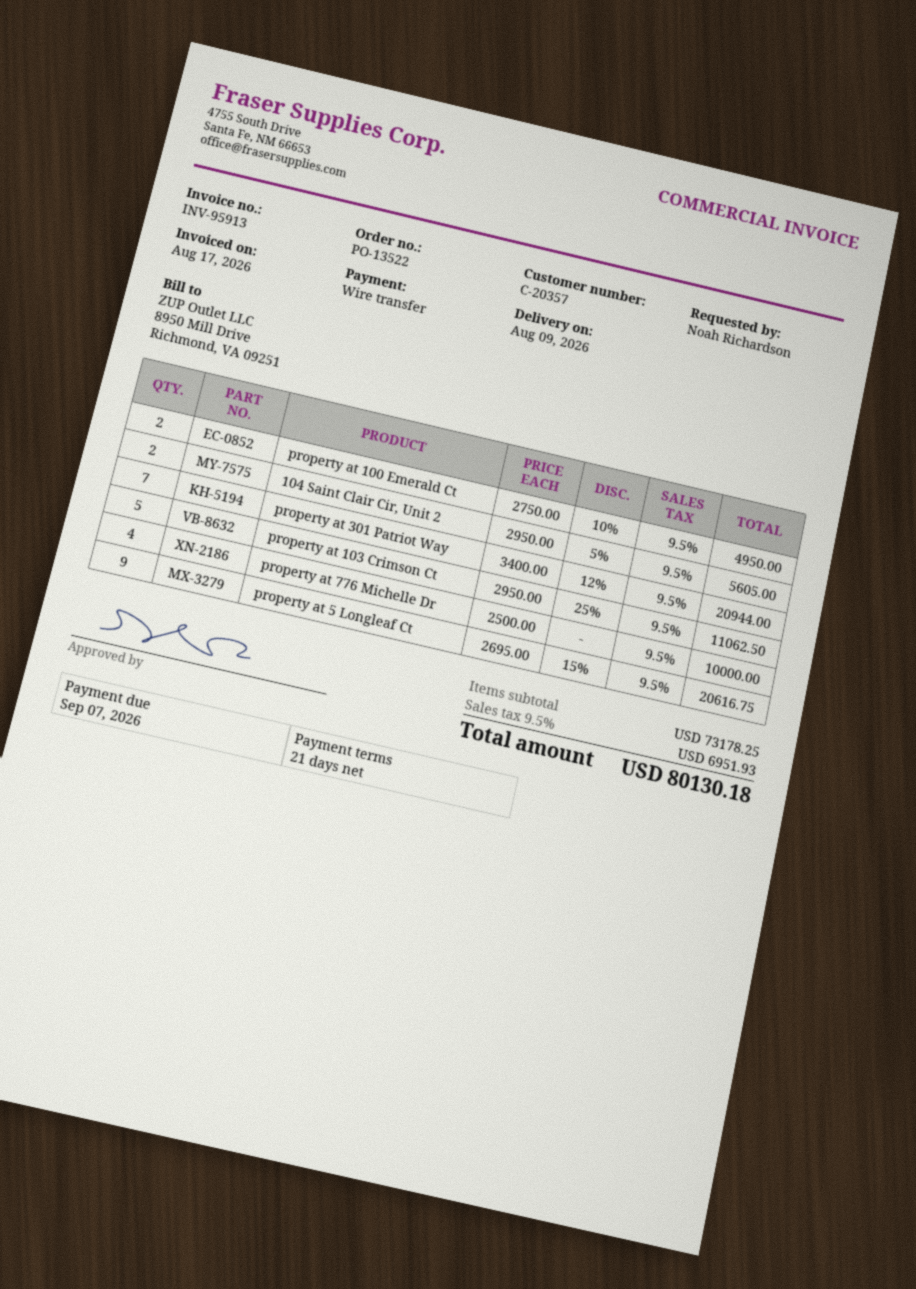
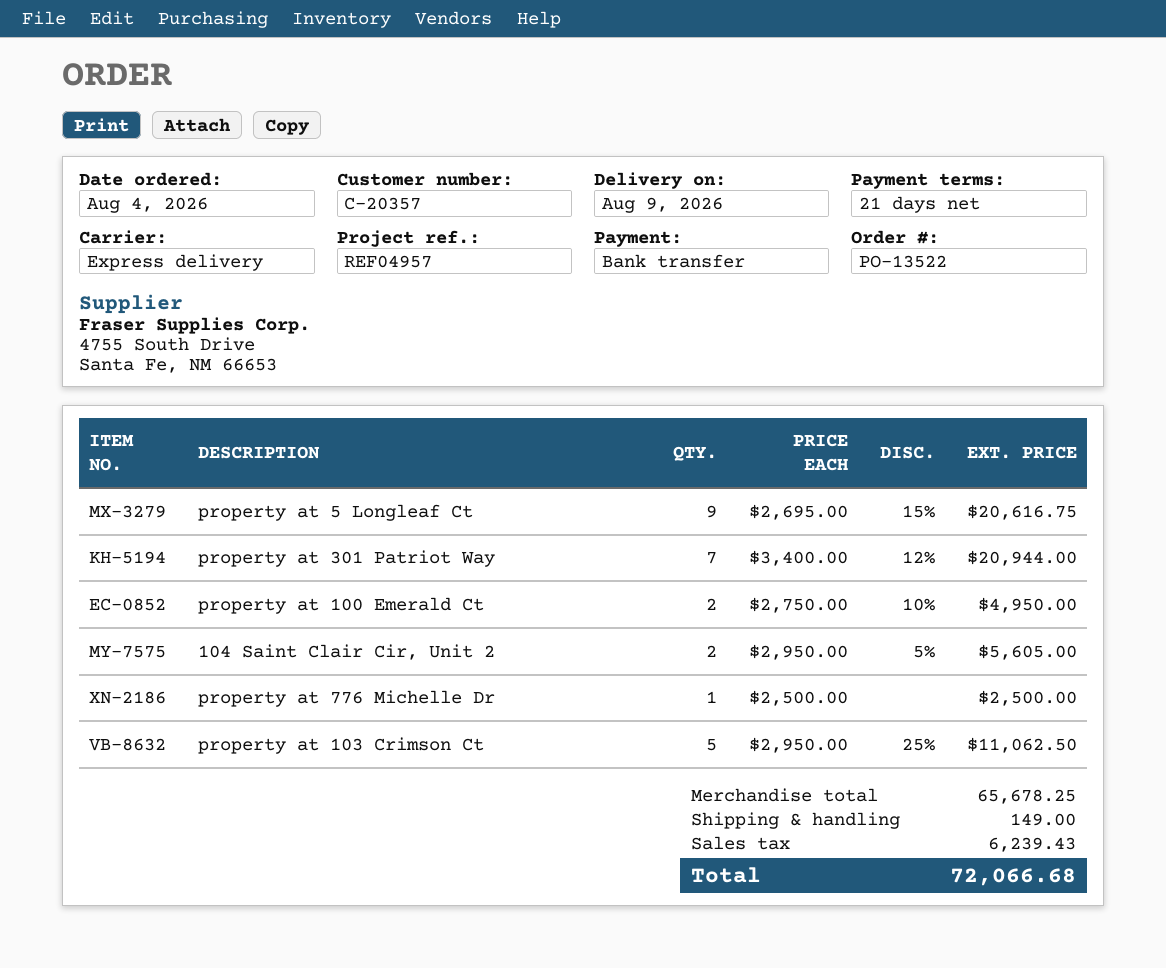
property at 776 Michelle Dr: 4 x 2500.00 = 10000.00 -> 1 x 2500.00 = 2500.00
subtotal: 73178.25 -> 65678.25
shipping: none -> 149.00
tax: 6951.93 -> 6239.43
total: 80130.18 -> 72066.68

